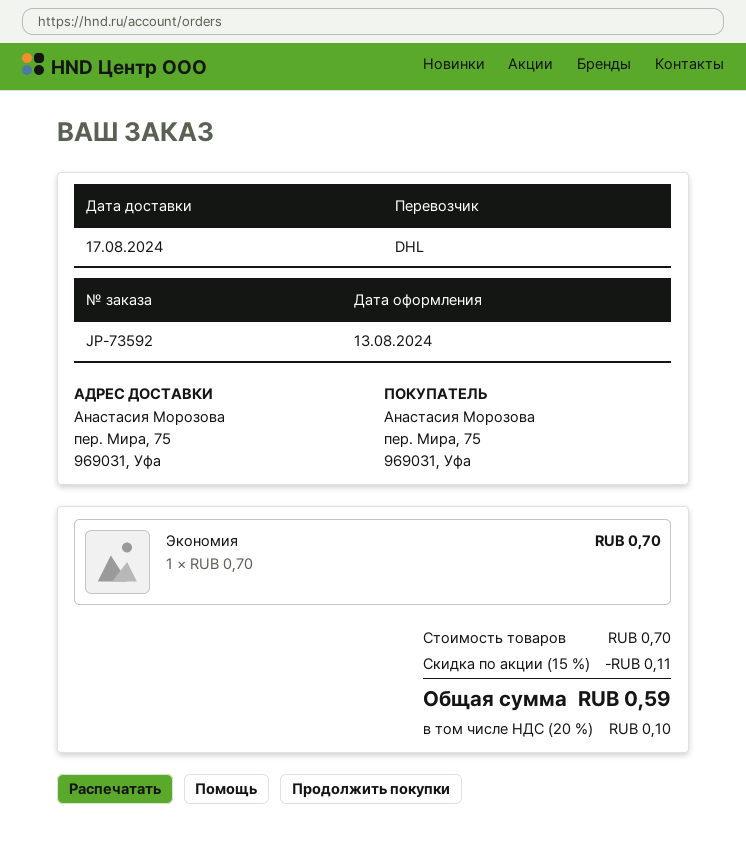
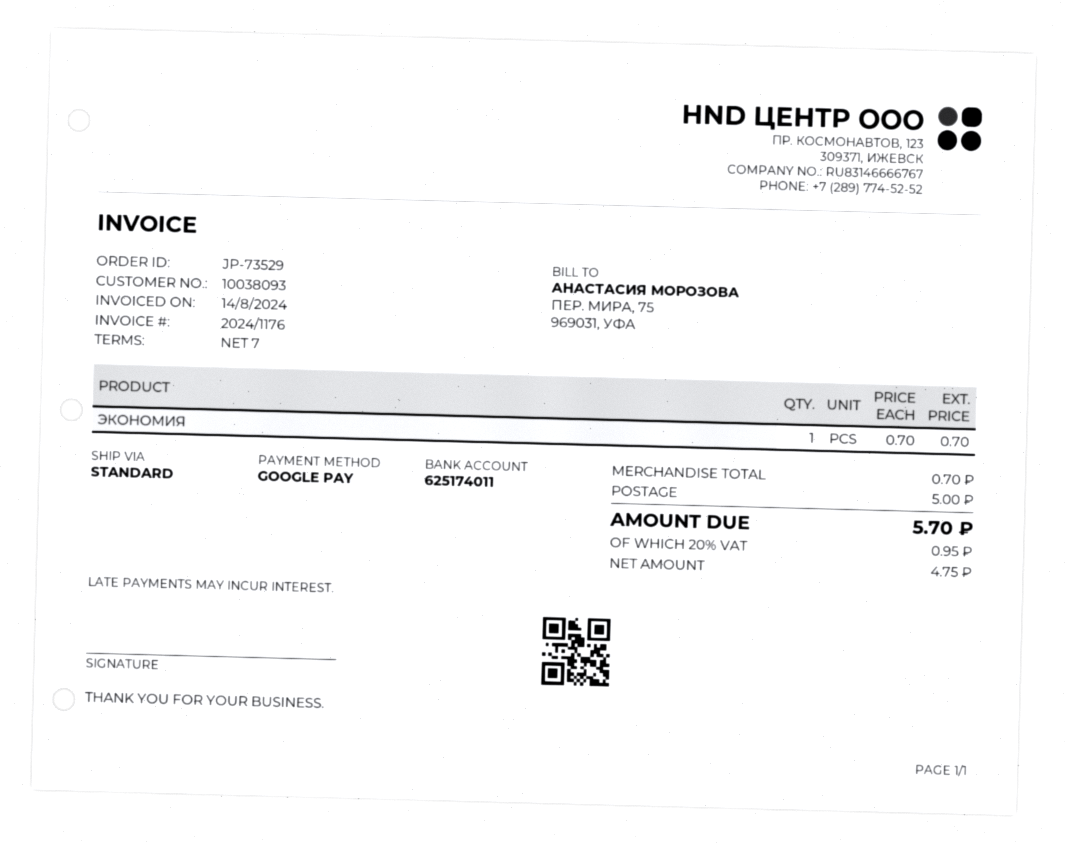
order number: JP-73592 -> JP-73529
shipping method: DHL -> standard
discount: 15% = 0.11 -> none
shipping: none -> 5.00
tax: 20% = 0.10 -> 20% = 0.95
total: 0.59 -> 5.70

